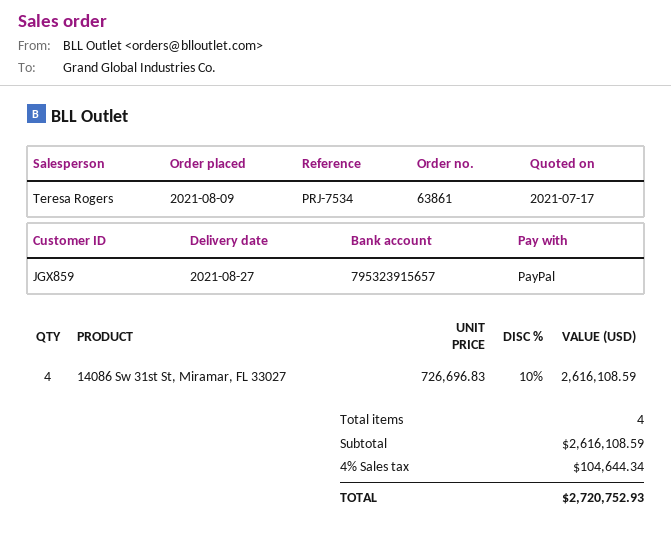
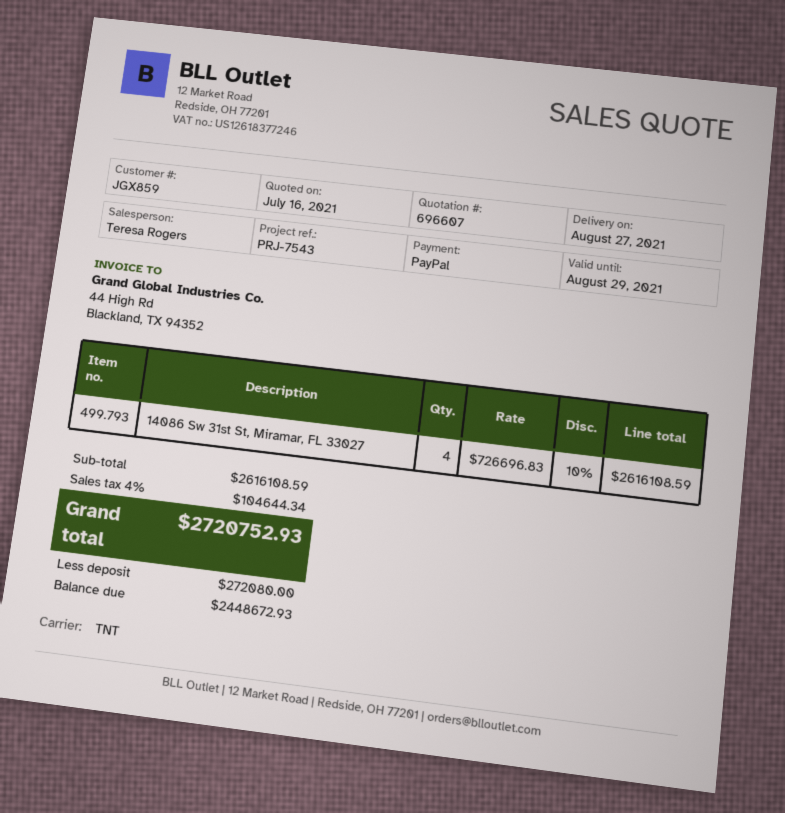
quote date: 2021-07-17 -> 2021-07-16
reference: PRJ-7534 -> PRJ-7543

